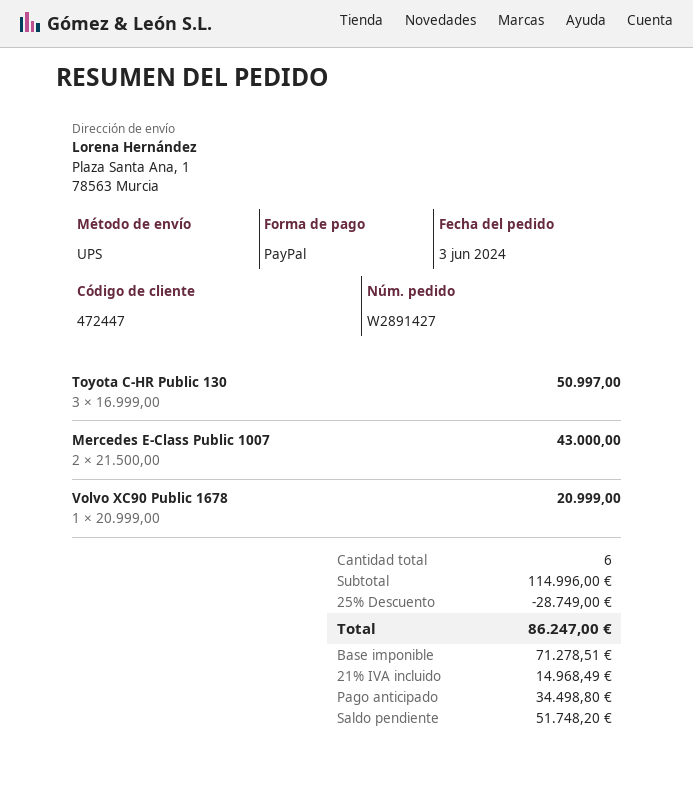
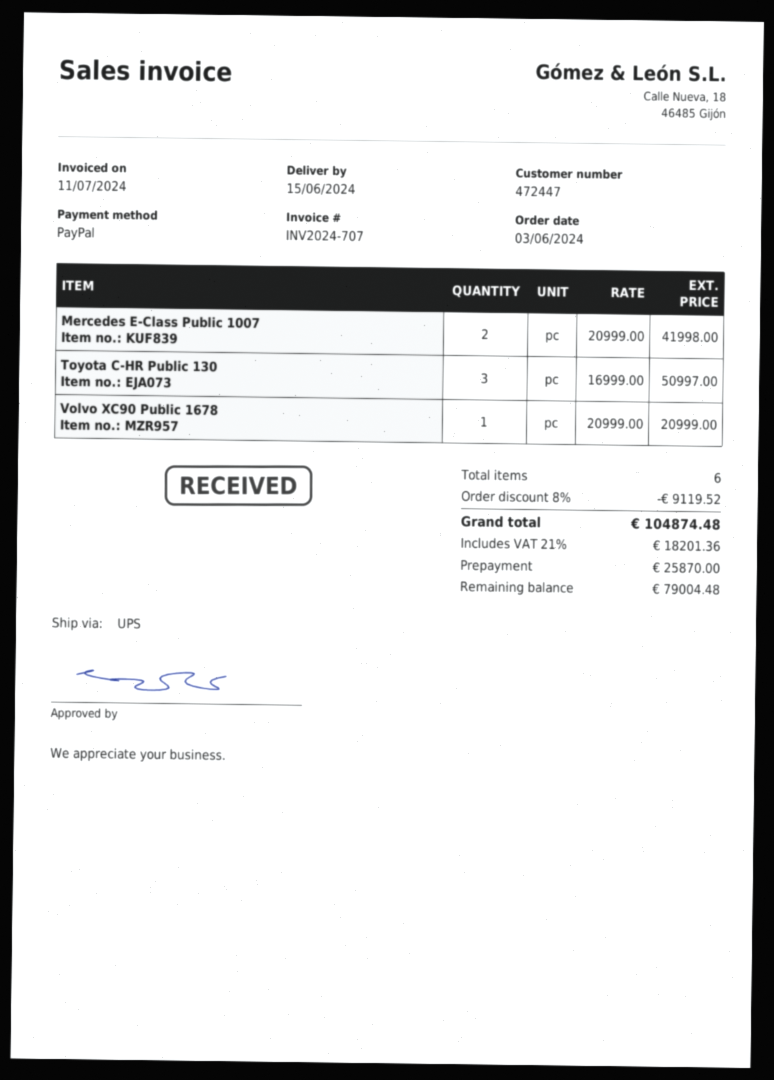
Mercedes E-Class Public 1007: 2 x 21500.00 = 43000.00 -> 2 x 20999.00 = 41998.00
discount: 25% = 28749.00 -> 8% = 9119.52
tax: 21% = 14968.49 -> 21% = 18201.36
total: 86247.00 -> 104874.48
deposit: 34498.80 -> 25870.00
balance: 51748.20 -> 79004.48

